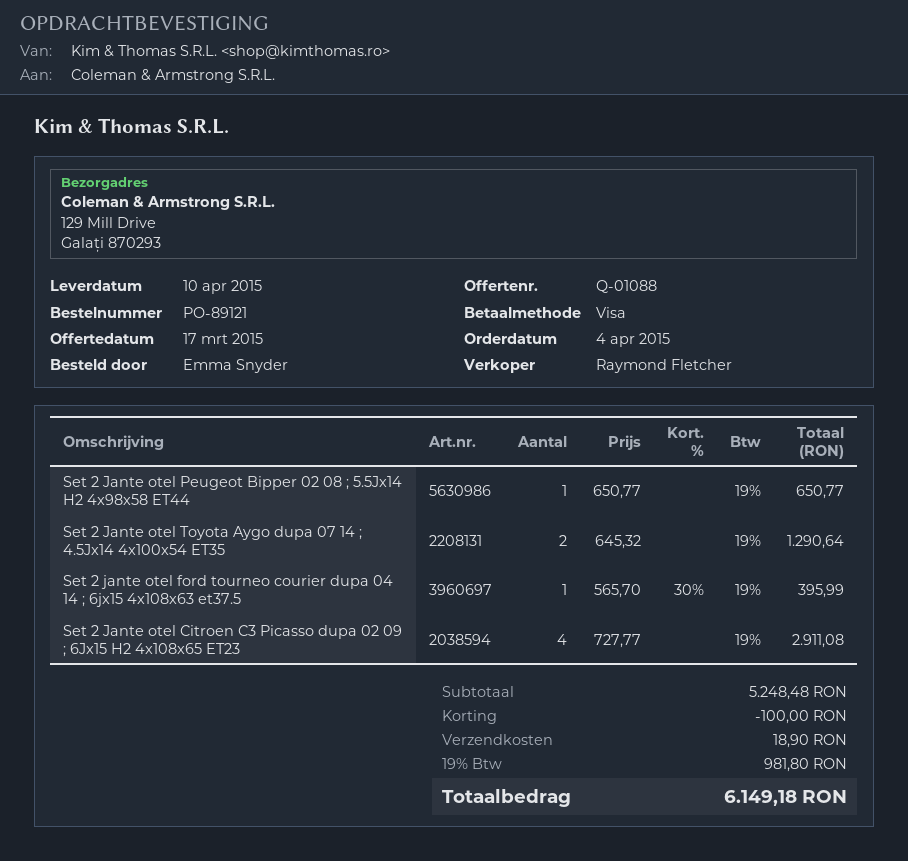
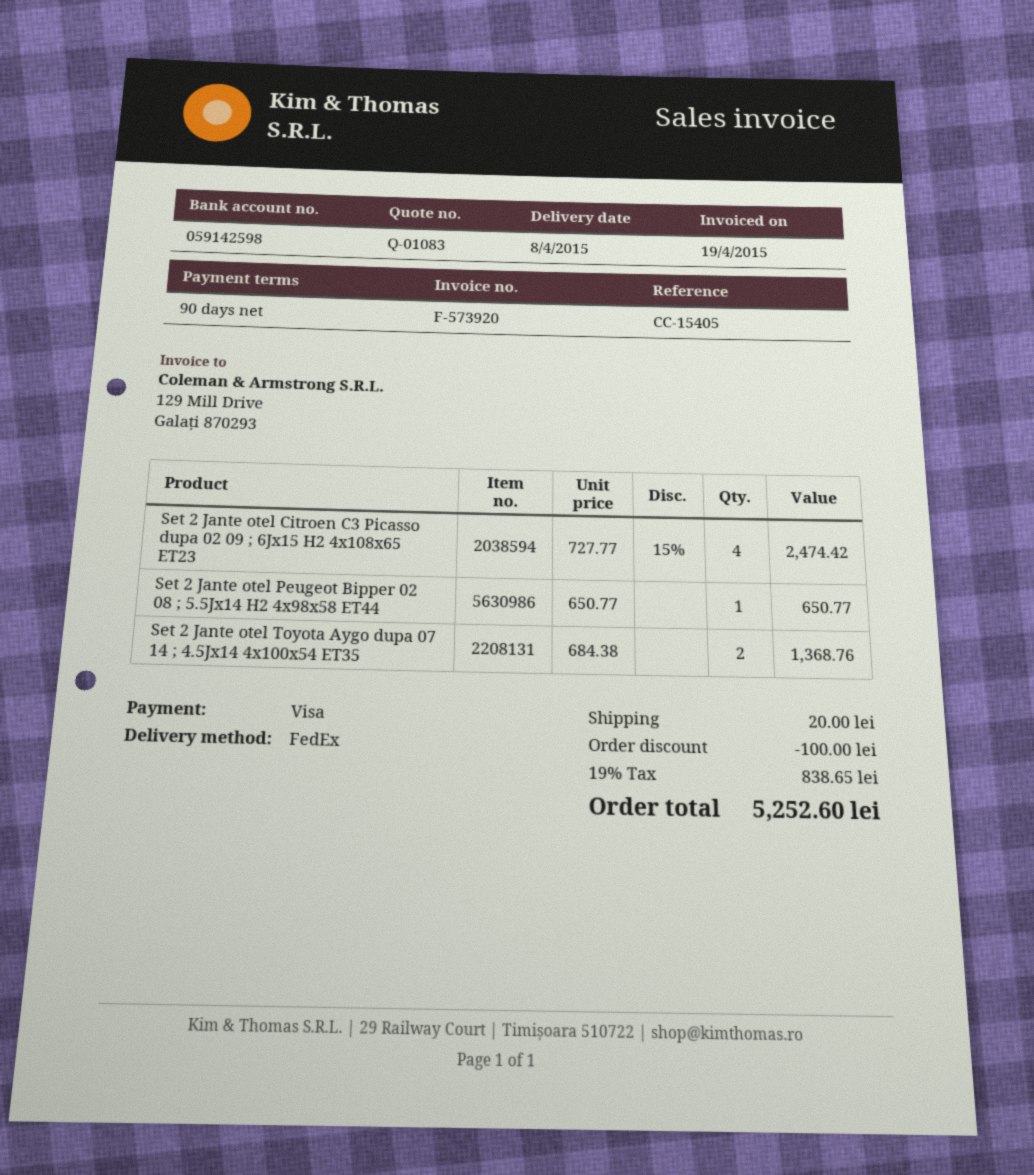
quote number: Q-01088 -> Q-01083
delivery date: 2015-04-10 -> 2015-04-08
Set 2 Jante otel Toyota Aygo dupa 07 14 ; 4.5Jx14 4x100x54 ET35: 2 x 645.32 = 1290.64 -> 2 x 684.38 = 1368.76
Set 2 jante otel ford tourneo courier dupa 04 14 ; 6jx15 4x108x63 et37.5: 1 x 565.70 - 30% = 395.99 -> none
Set 2 Jante otel Citroen C3 Picasso dupa 02 09 ; 6Jx15 H2 4x108x65 ET23: 4 x 727.77 = 2911.08 -> 4 x 727.77 - 15% = 2474.42
shipping: 18.90 -> 20.00
tax: 19% = 981.80 -> 19% = 838.65
total: 6149.18 -> 5252.60

